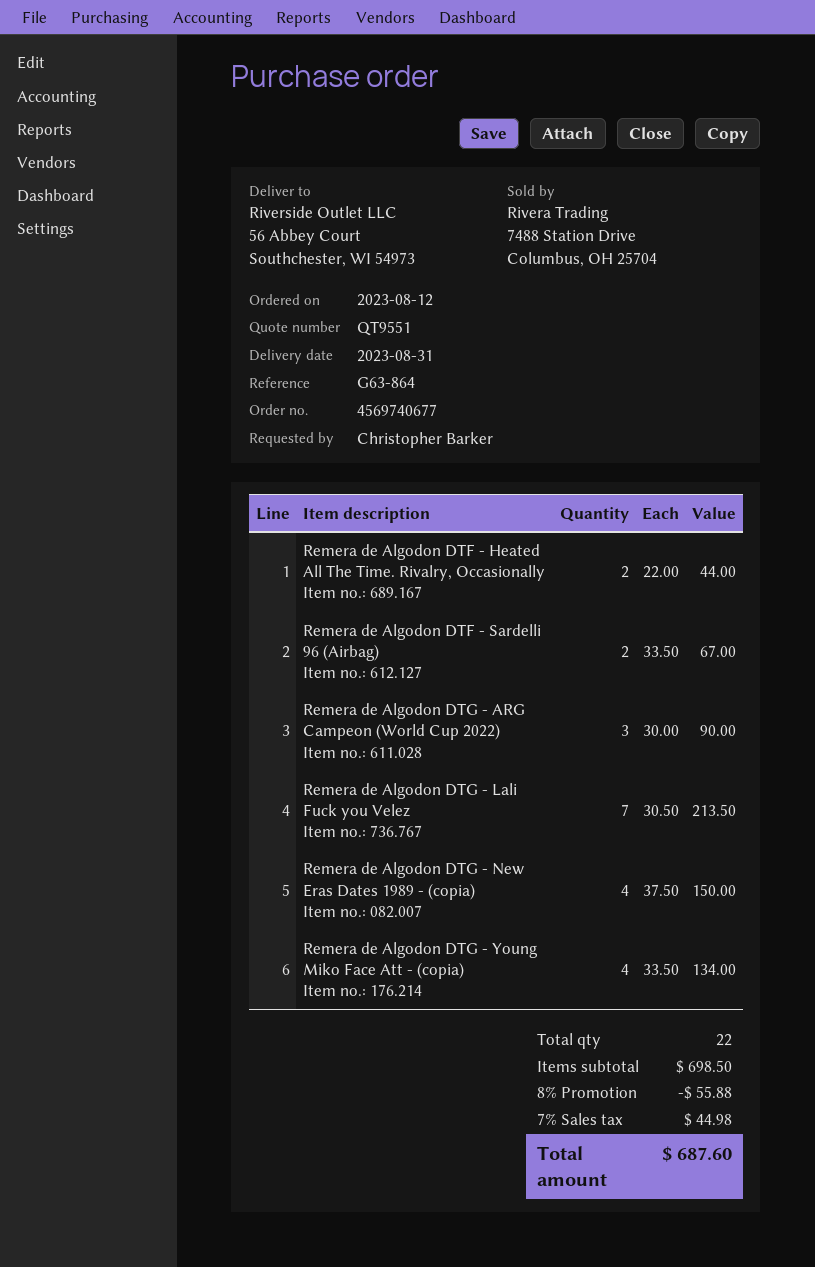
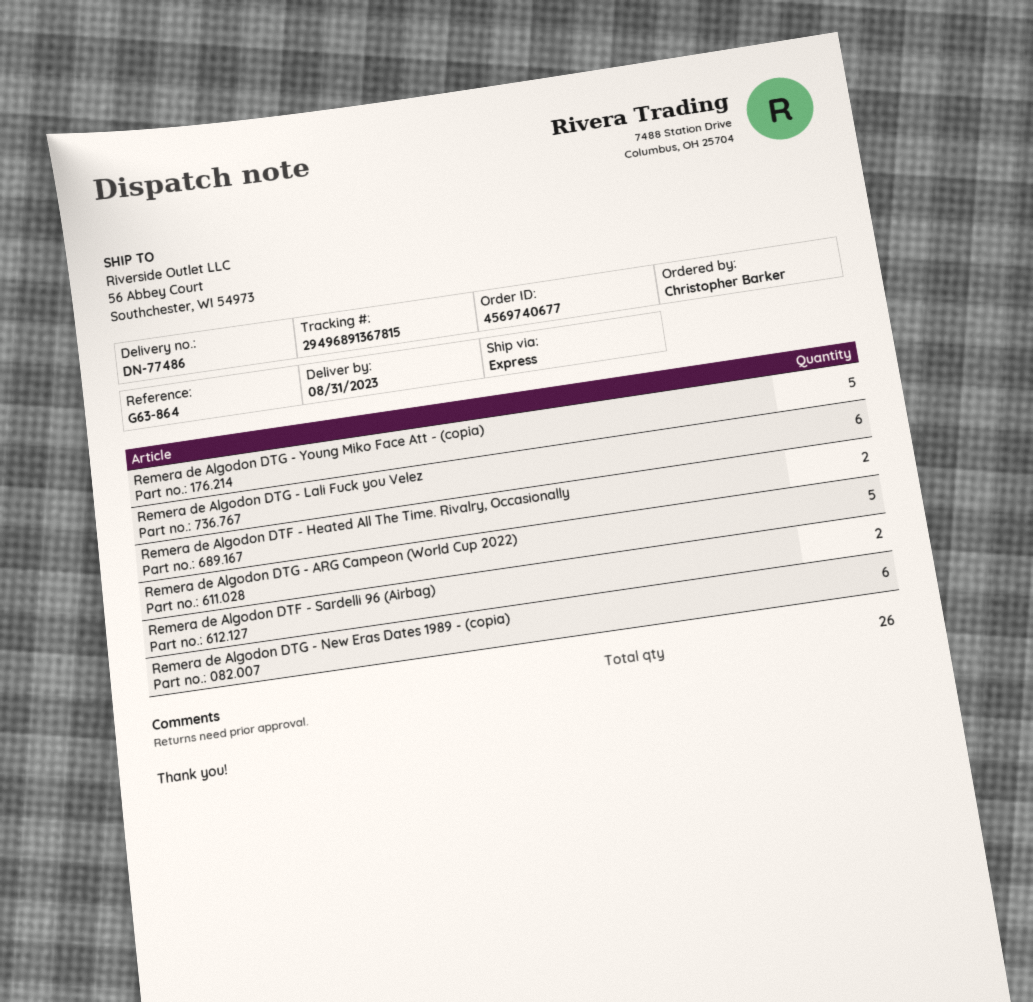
Remera de Algodon DTG - ARG Campeon (World Cup 2022): 3 -> 5
Remera de Algodon DTG - Lali Fuck you Velez: 7 -> 6
Remera de Algodon DTG - New Eras Dates 1989 - (copia): 4 -> 6
Remera de Algodon DTG - Young Miko Face Att - (copia): 4 -> 5
total quantity: 22 -> 26

